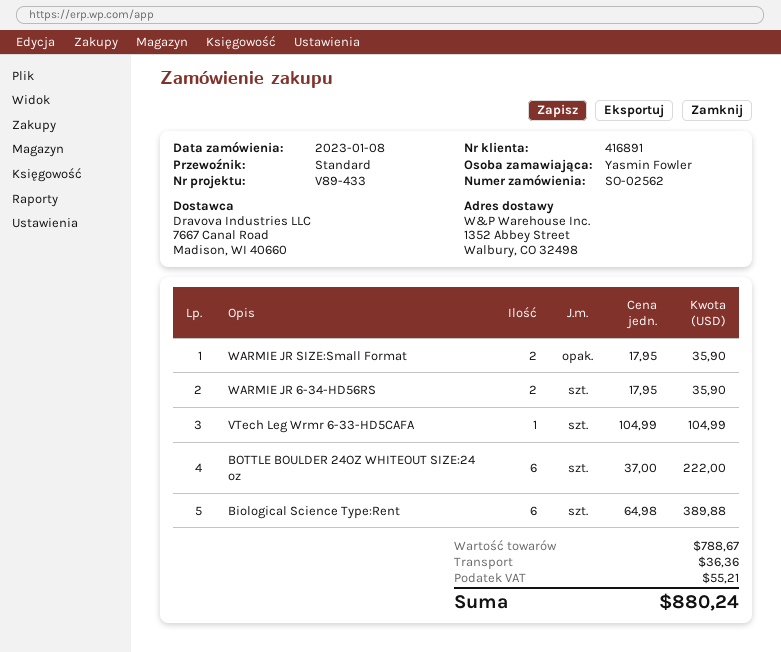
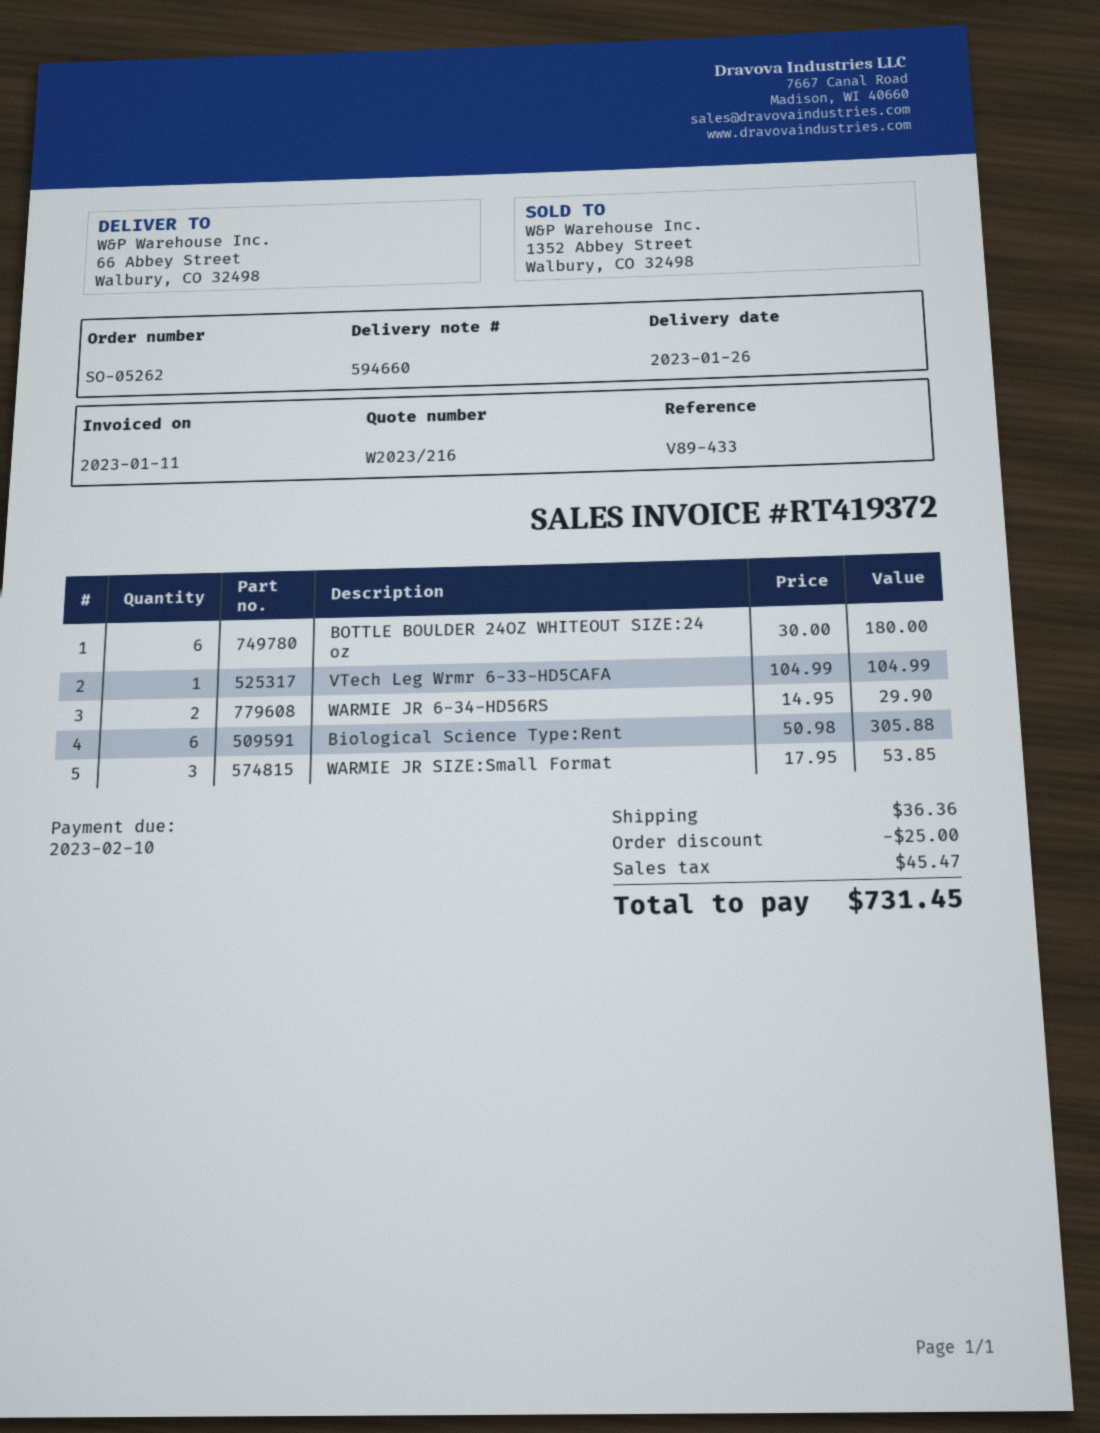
order number: SO-02562 -> SO-05262
ship to: 1352 Abbey Street, Walbury, CO 32498 -> 66 Abbey Street, Walbury, CO 32498
WARMIE JR SIZE:Small Format: 2 x 17.95 = 35.90 -> 3 x 17.95 = 53.85
WARMIE JR 6-34-HD56RS: 2 x 17.95 = 35.90 -> 2 x 14.95 = 29.90
BOTTLE BOULDER 24OZ WHITEOUT SIZE:24 oz: 6 x 37.00 = 222.00 -> 6 x 30.00 = 180.00
Biological Science Type:Rent: 6 x 64.98 = 389.88 -> 6 x 50.98 = 305.88
discount: none -> 25.00
tax: 55.21 -> 45.47
total: 880.24 -> 731.45

